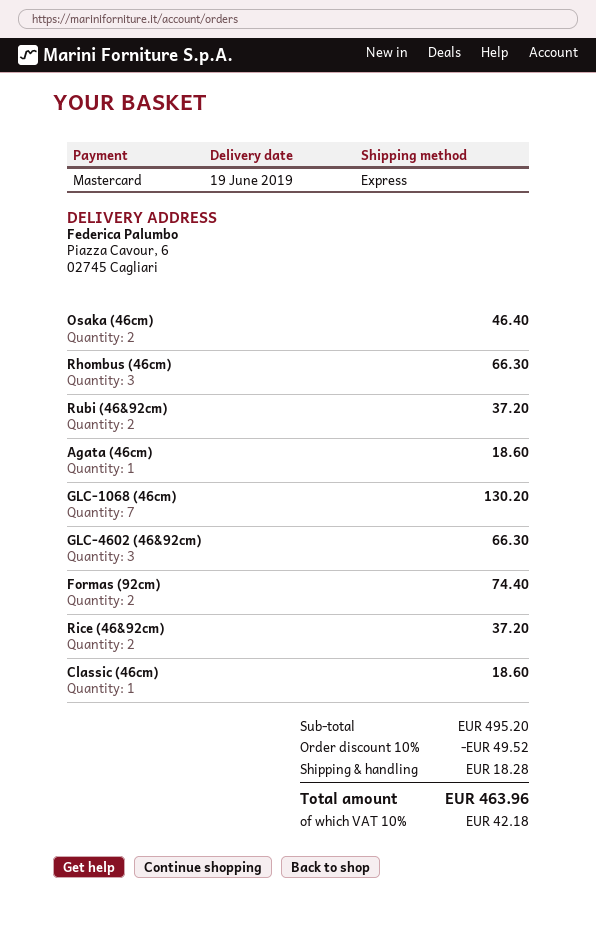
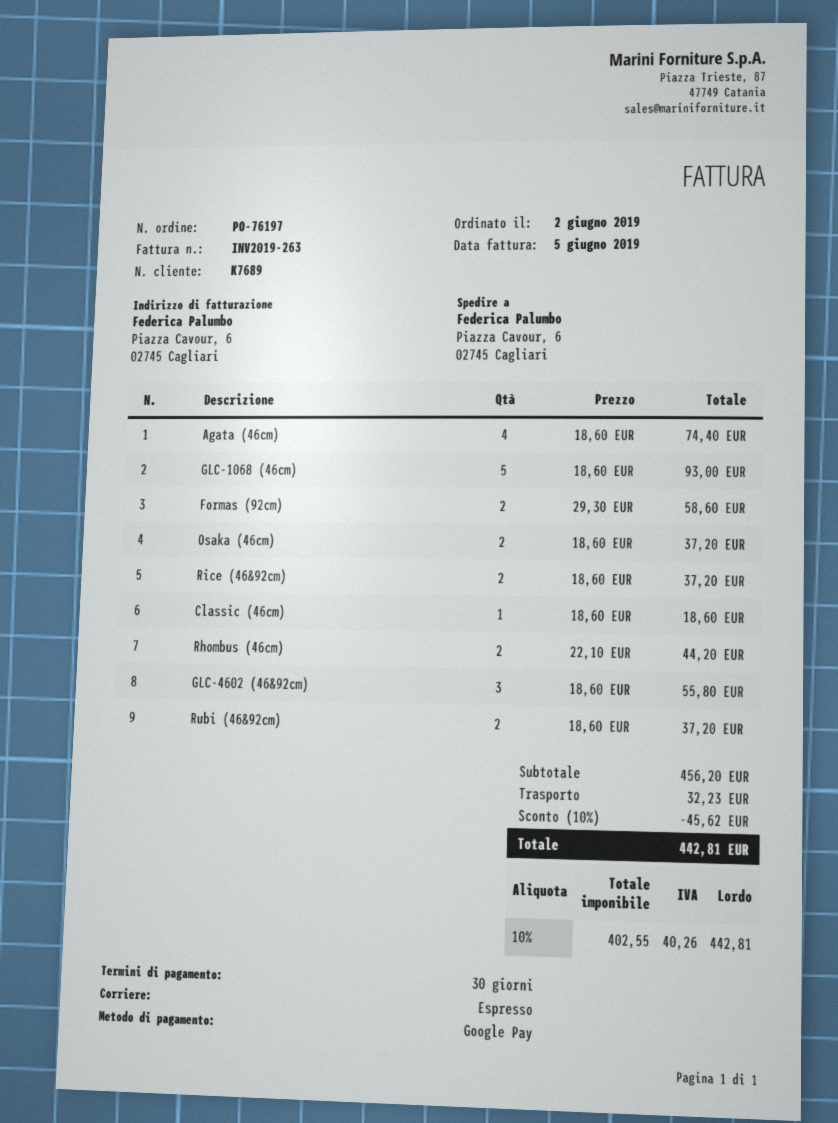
payment method: Mastercard -> Google Pay
Osaka (46cm): 2 for 46.40 -> 2 for 37.20
Rhombus (46cm): 3 for 66.30 -> 2 for 44.20
Agata (46cm): 1 for 18.60 -> 4 for 74.40
GLC-1068 (46cm): 7 for 130.20 -> 5 for 93.00
GLC-4602 (46&92cm): 3 for 66.30 -> 3 for 55.80
Formas (92cm): 2 for 74.40 -> 2 for 58.60
subtotal: 495.20 -> 456.20
discount: 10% = 49.52 -> 10% = 45.62
shipping: 18.28 -> 32.23
tax: 10% = 42.18 -> 10% = 40.26
total: 463.96 -> 442.81

